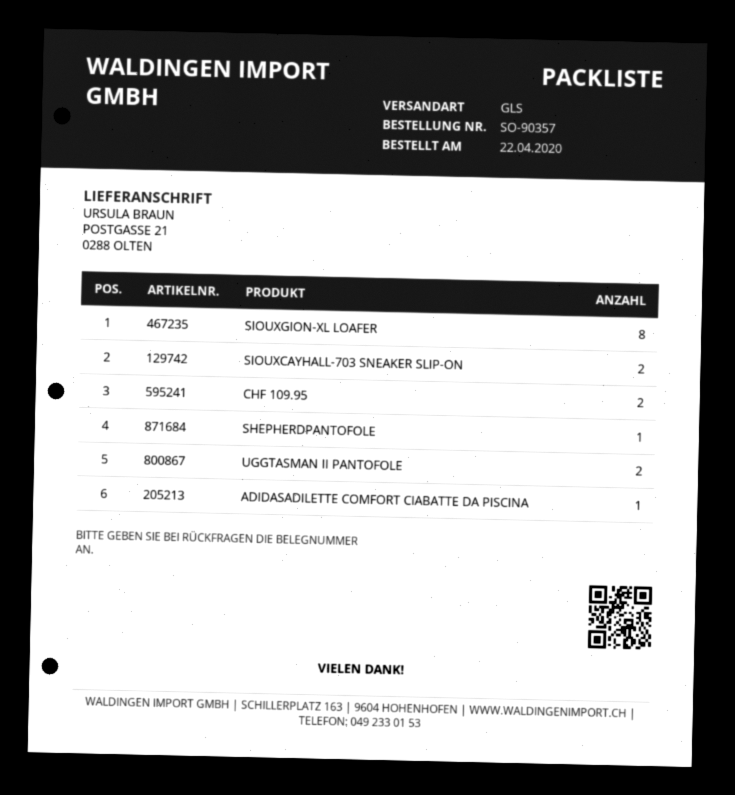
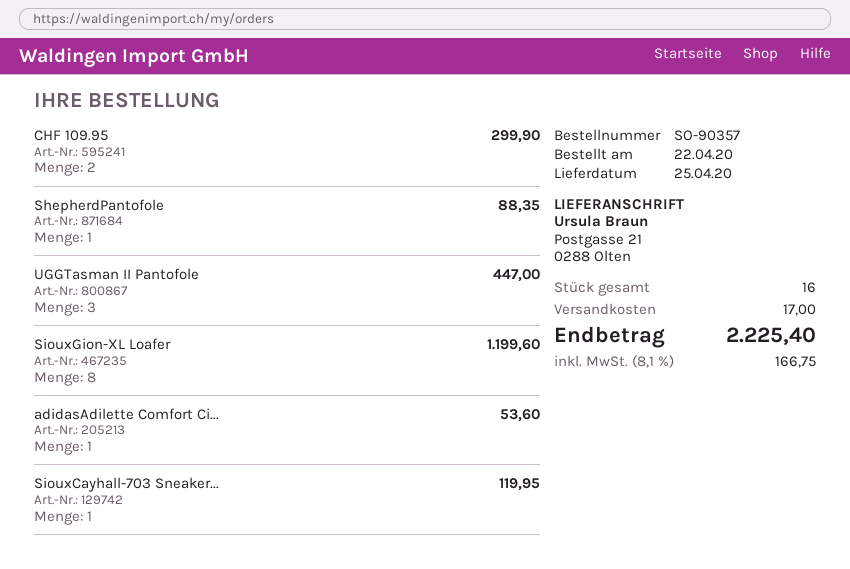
SIOUXCAYHALL-703 SNEAKER SLIP-ON: 2 -> 1
UGGTASMAN II PANTOFOLE: 2 -> 3

